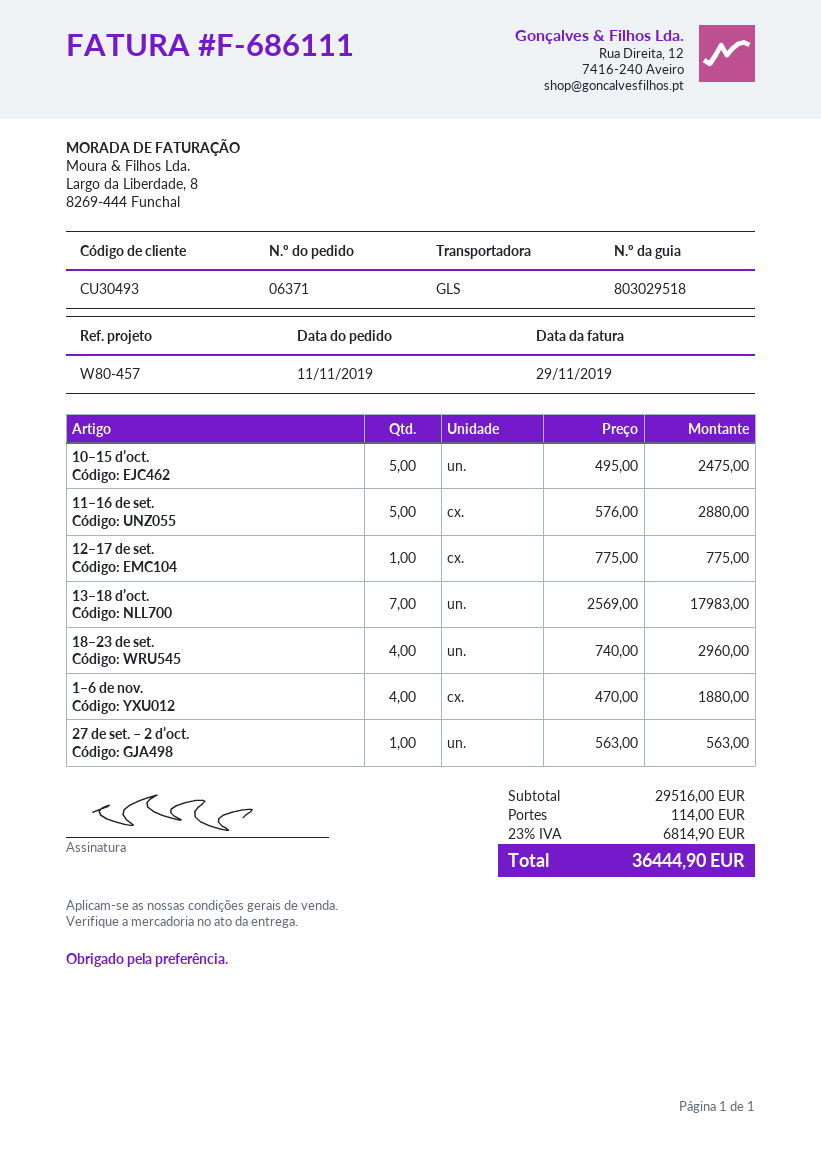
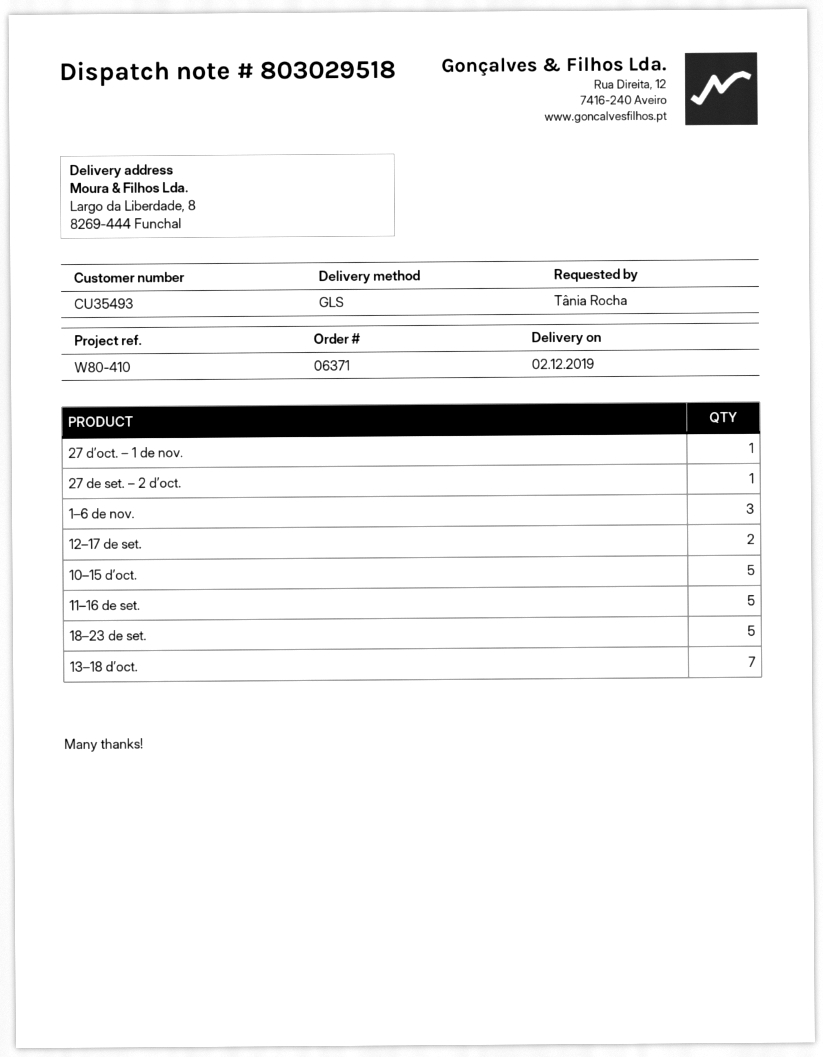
customer number: CU30493 -> CU35493
reference: W80-457 -> W80-410
12–17 de set.: 1 -> 2
18–23 de set.: 4 -> 5
1–6 de nov.: 4 -> 3
27 d’oct. – 1 de nov.: none -> 1

